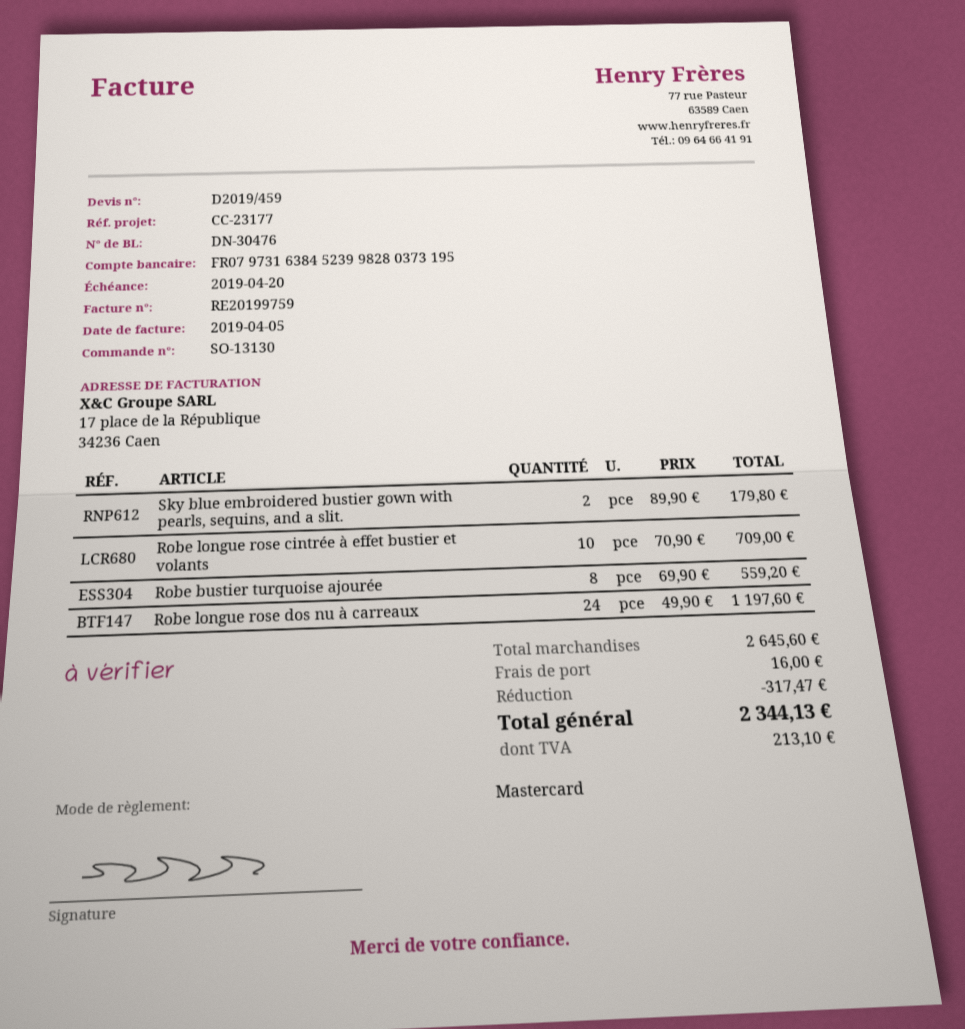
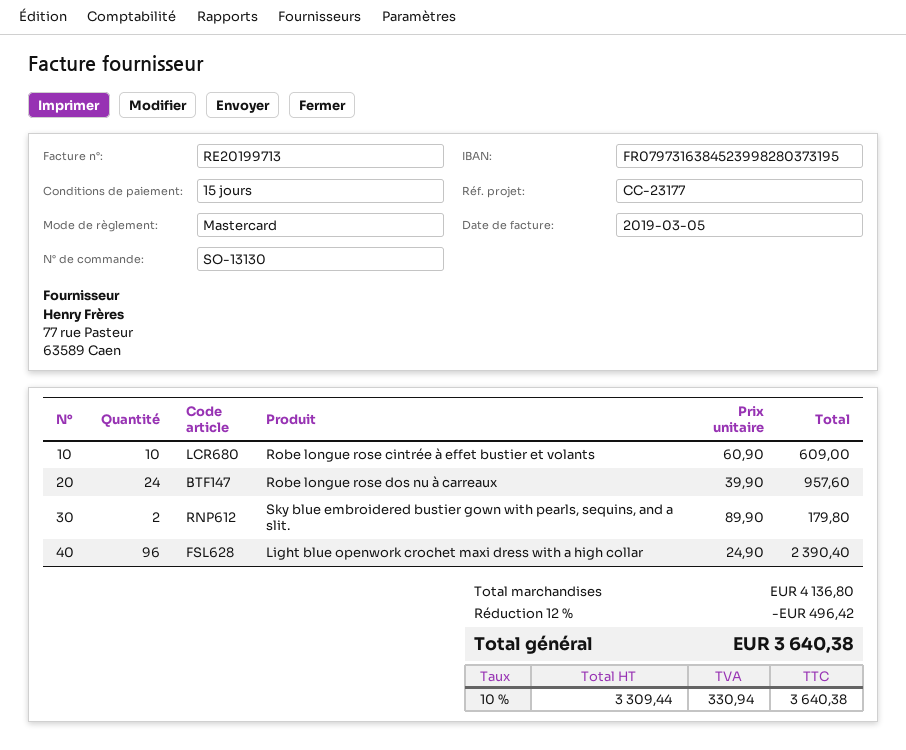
invoice number: RE20199759 -> RE20199713
invoice date: 2019-04-05 -> 2019-03-05
Robe longue rose cintrée à effet bustier et volants: 10 x 70.90 = 709.00 -> 10 x 60.90 = 609.00
Robe bustier turquoise ajourée: 8 x 69.90 = 559.20 -> none
Robe longue rose dos nu à carreaux: 24 x 49.90 = 1197.60 -> 24 x 39.90 = 957.60
Light blue openwork crochet maxi dress with a high collar: none -> 96 x 24.90 = 2390.40
subtotal: 2645.60 -> 4136.80
discount: 317.47 -> 496.42
shipping: 16.00 -> none
tax: 213.10 -> 330.94
total: 2344.13 -> 3640.38

